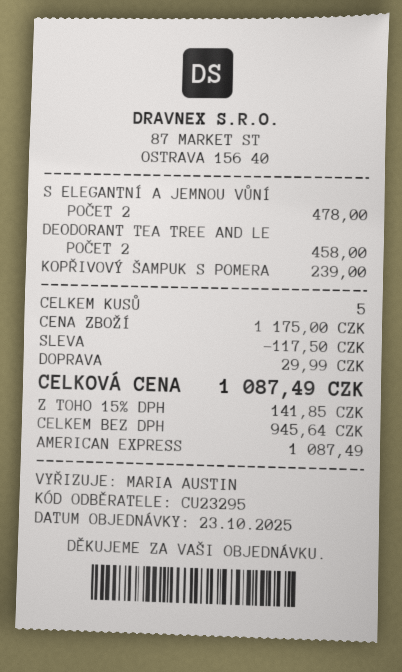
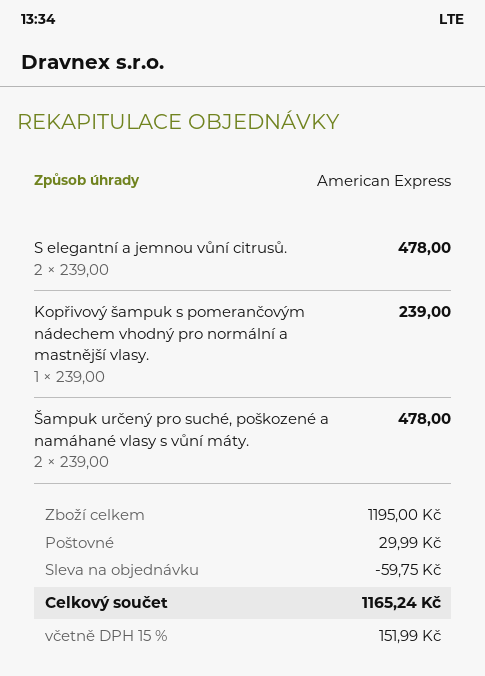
DEODORANT TEA TREE AND LE: 2 for 458.00 -> none
Šampuk určený pro suché, poškozené a namáhané vlasy s vůní máty.: none -> 2 for 478.00
subtotal: 1175.00 -> 1195.00
discount: 117.50 -> 59.75
tax: 15% = 141.85 -> 15% = 151.99
total: 1087.49 -> 1165.24

